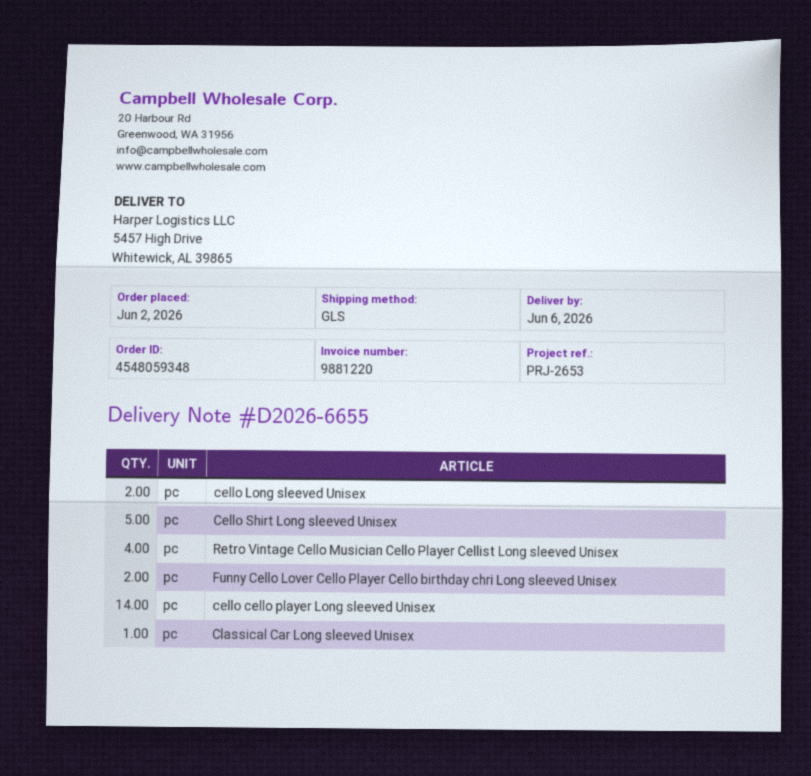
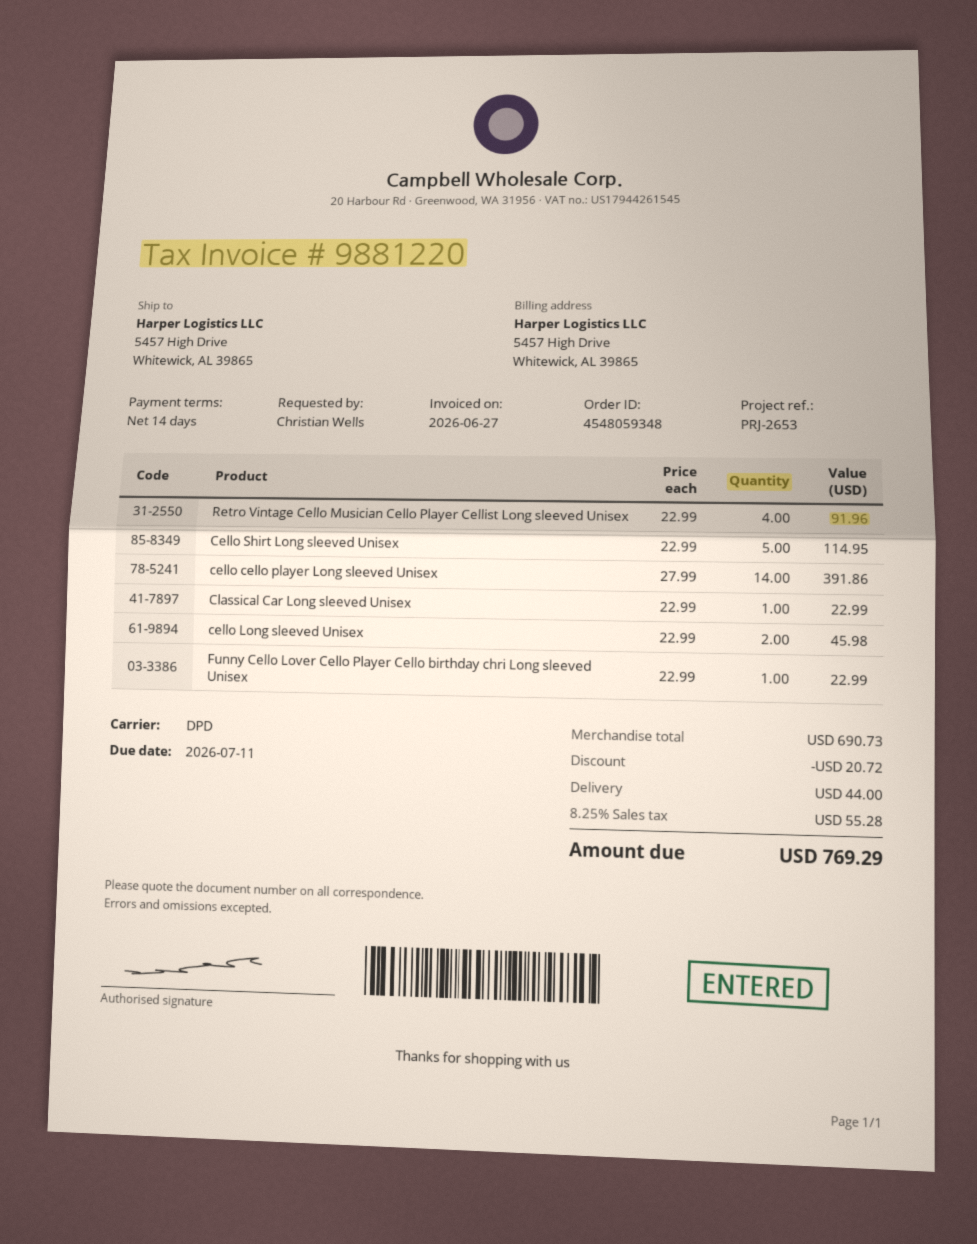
shipping method: GLS -> DPD
Funny Cello Lover Cello Player Cello birthday chri Long sleeved Unisex: 2 -> 1

